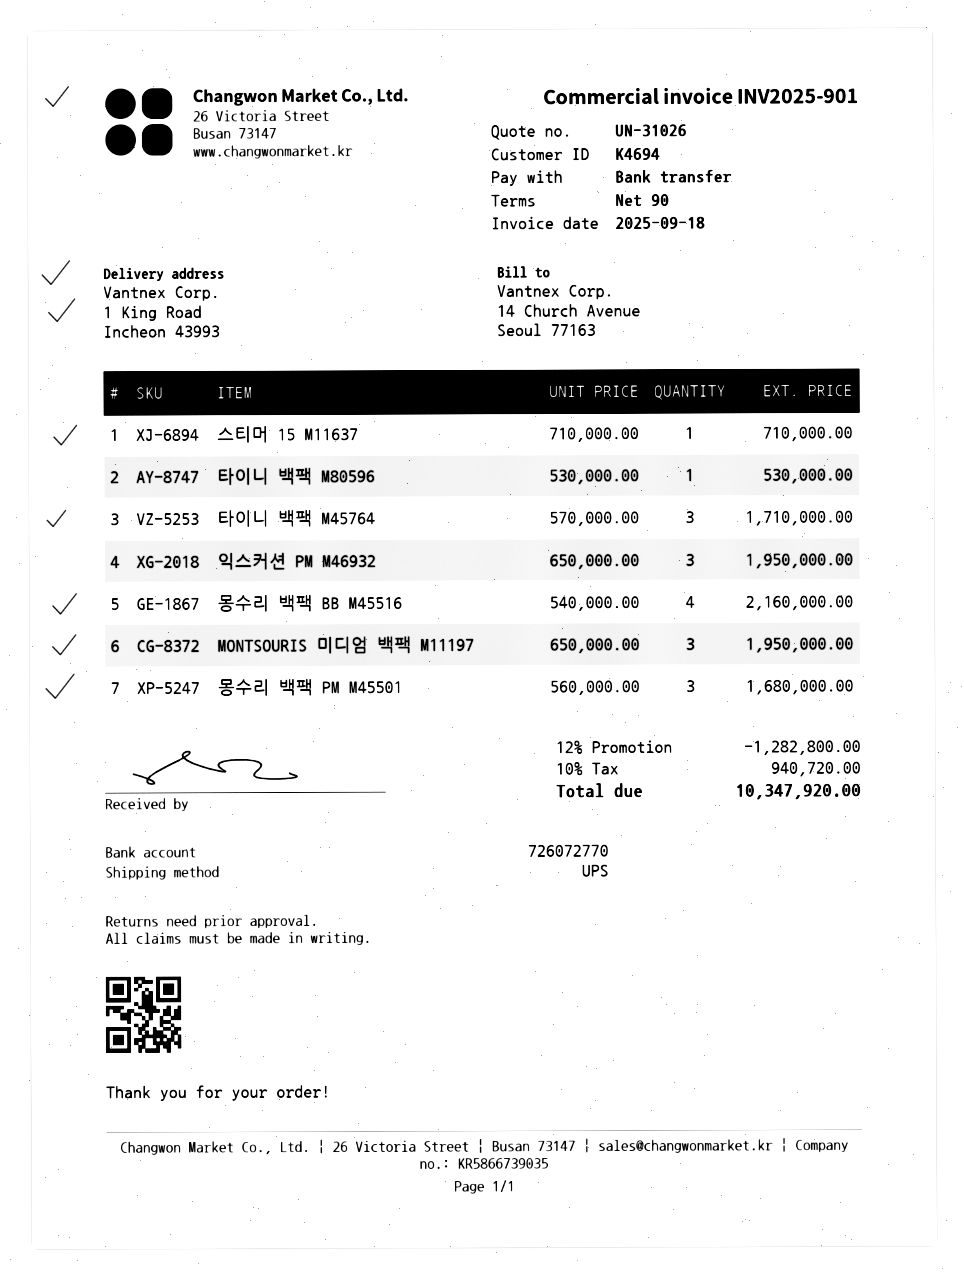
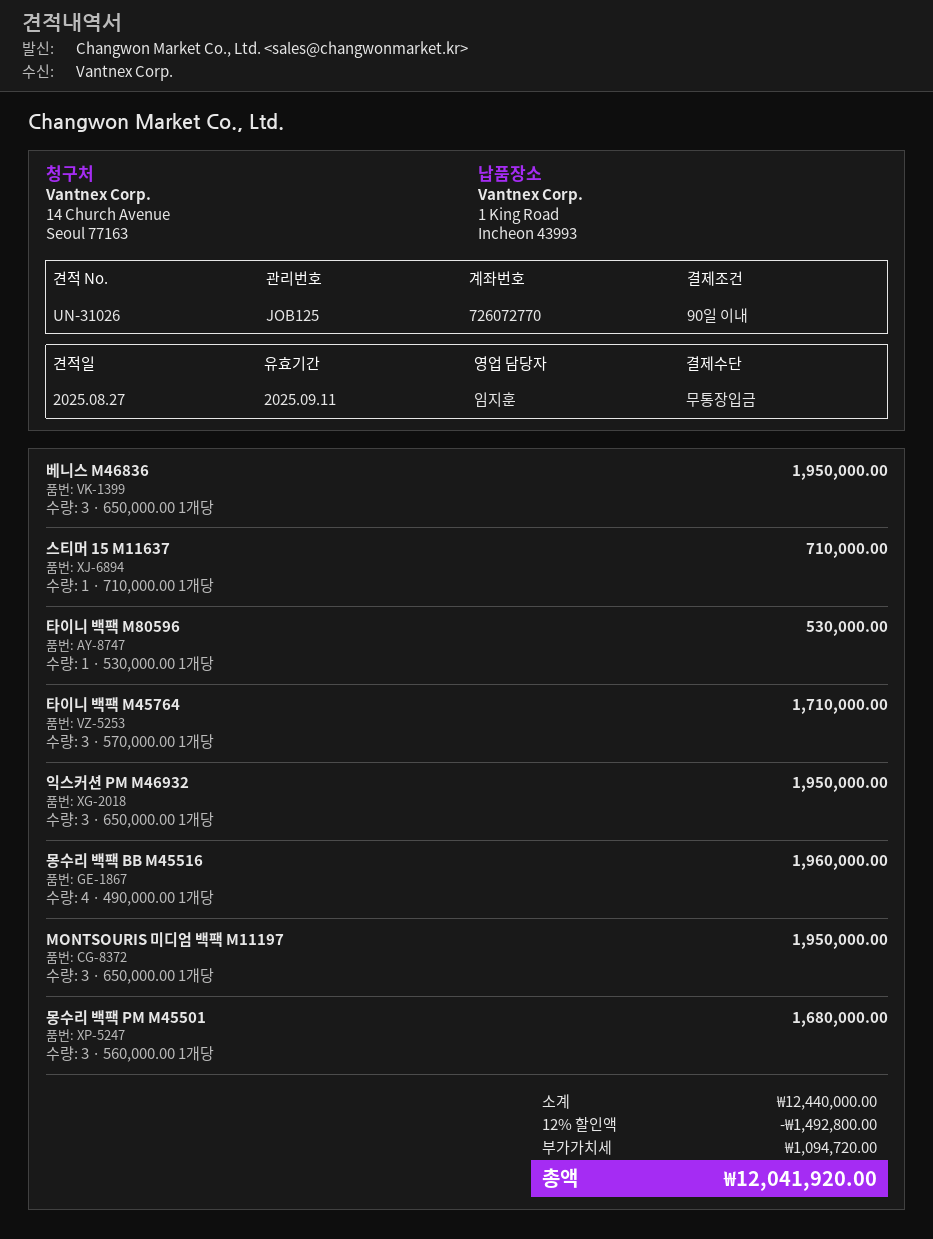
몽수리 백팩 BB M45516: 4 x 540000.00 = 2160000.00 -> 4 x 490000.00 = 1960000.00
베니스 M46836: none -> 3 x 650000.00 = 1950000.00
discount: 12% = 1282800.00 -> 12% = 1492800.00
tax: 940720.00 -> 1094720.00
total: 10347920.00 -> 12041920.00

